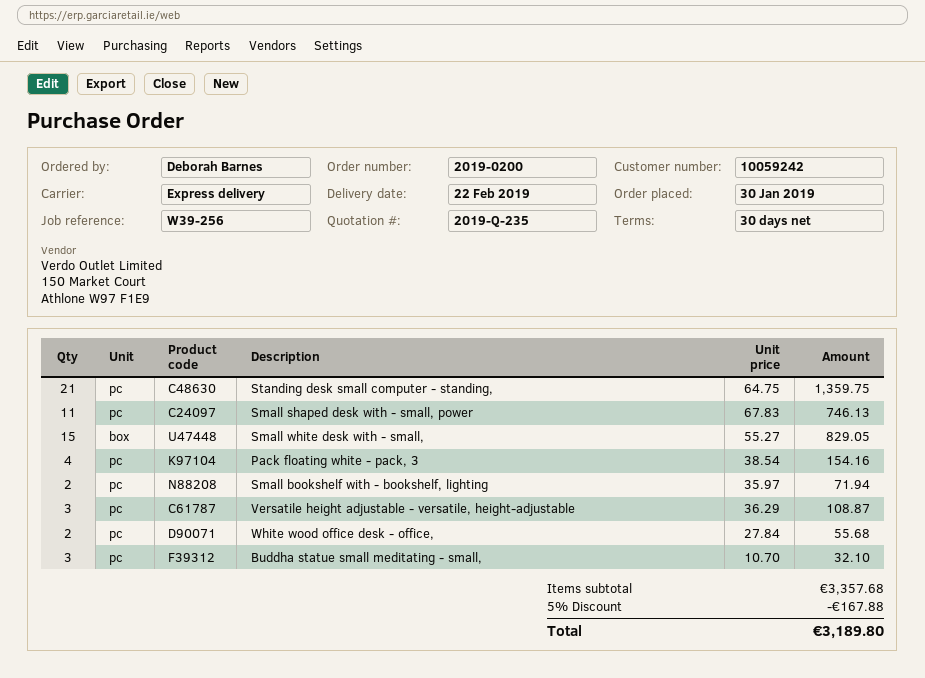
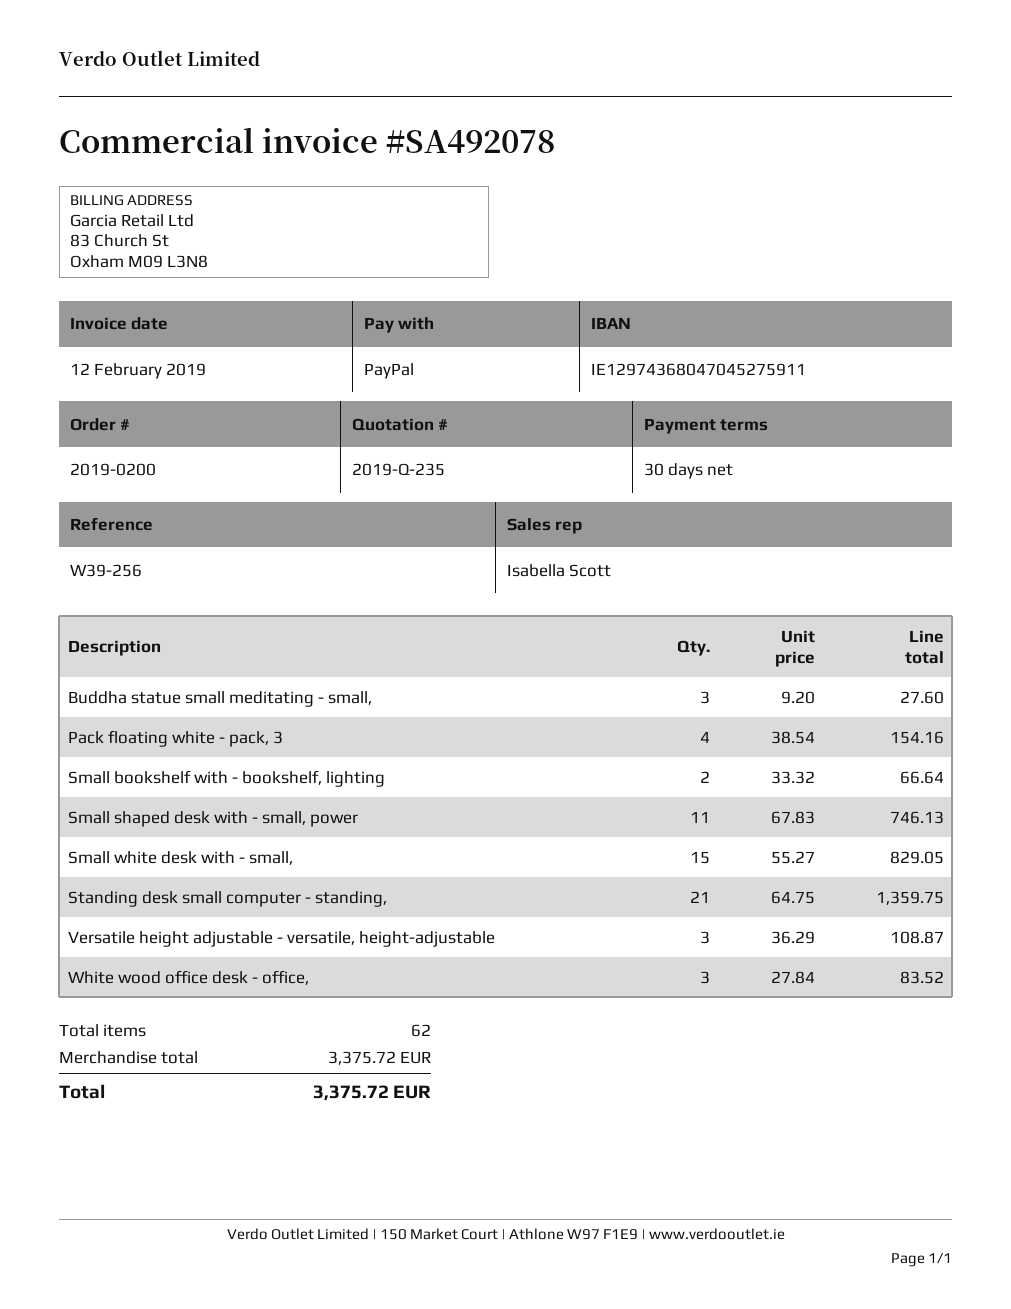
Small bookshelf with - bookshelf, lighting: 2 x 35.97 = 71.94 -> 2 x 33.32 = 66.64
White wood office desk - office,: 2 x 27.84 = 55.68 -> 3 x 27.84 = 83.52
Buddha statue small meditating - small,: 3 x 10.70 = 32.10 -> 3 x 9.20 = 27.60
subtotal: 3357.68 -> 3375.72
discount: 5% = 167.88 -> none
total: 3189.80 -> 3375.72

